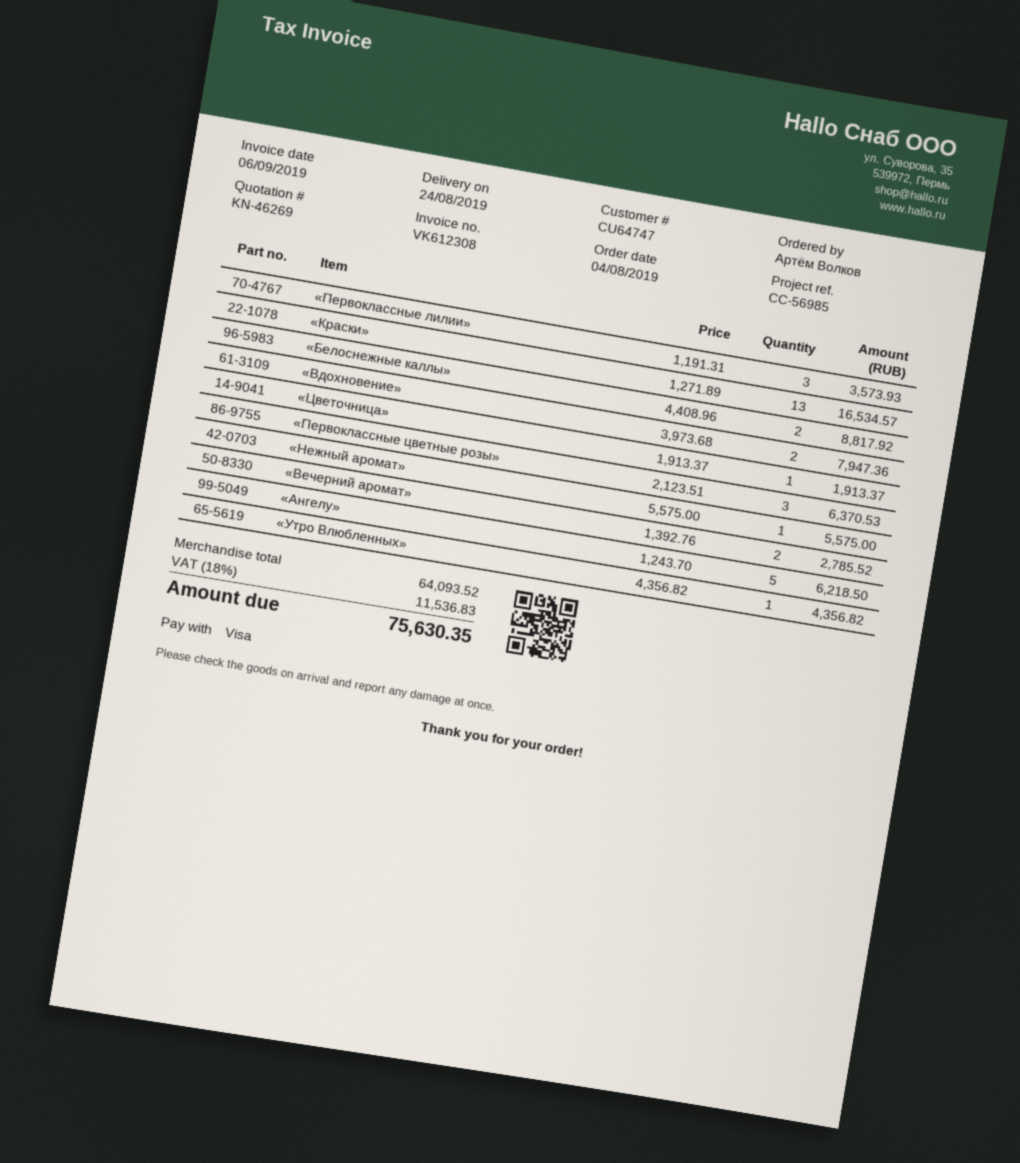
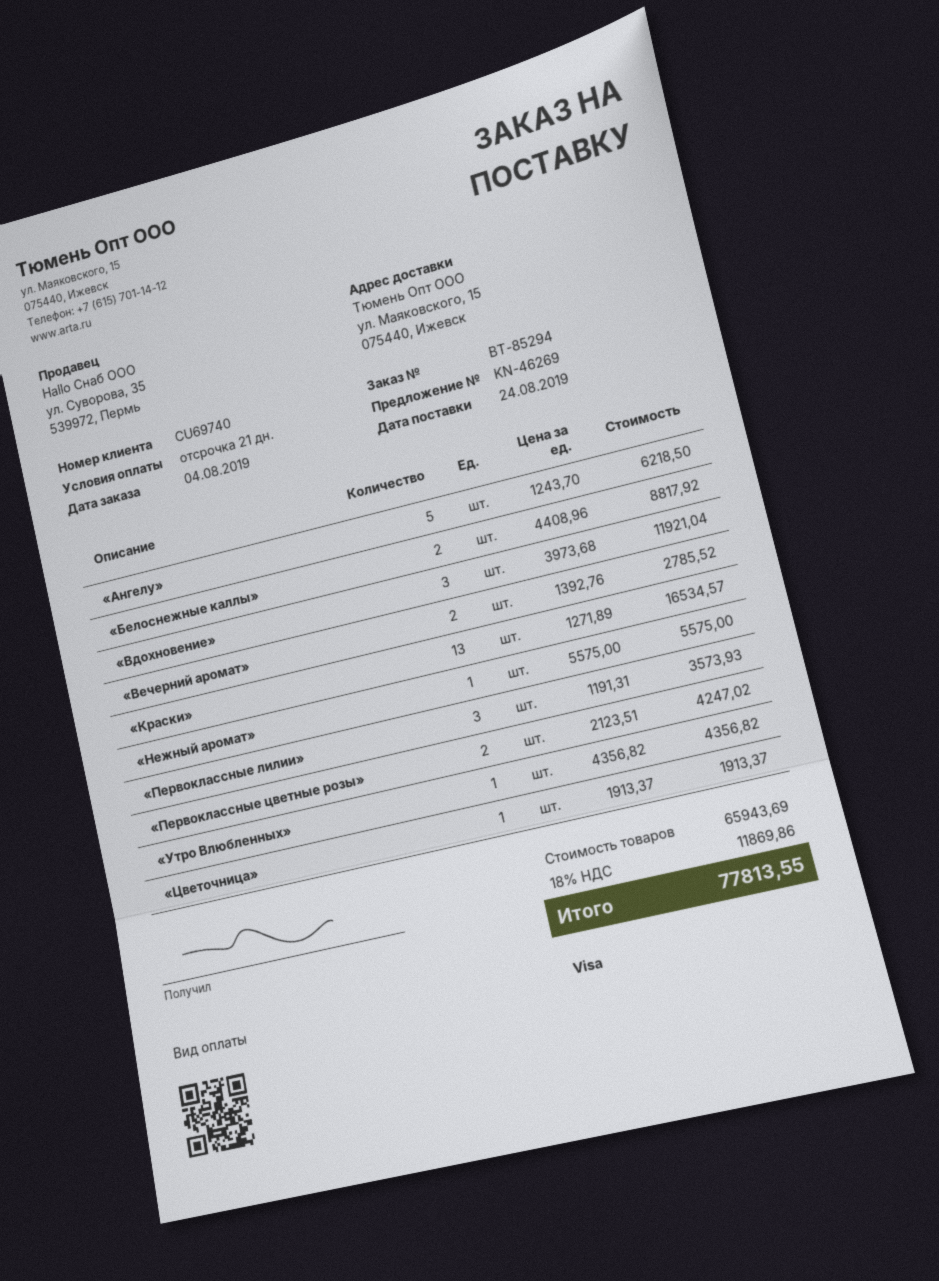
customer number: CU64747 -> CU69740
«Вдохновение»: 2 x 3973.68 = 7947.36 -> 3 x 3973.68 = 11921.04
«Первоклассные цветные розы»: 3 x 2123.51 = 6370.53 -> 2 x 2123.51 = 4247.02
subtotal: 64093.52 -> 65943.69
tax: 18% = 11536.83 -> 18% = 11869.86
total: 75630.35 -> 77813.55

